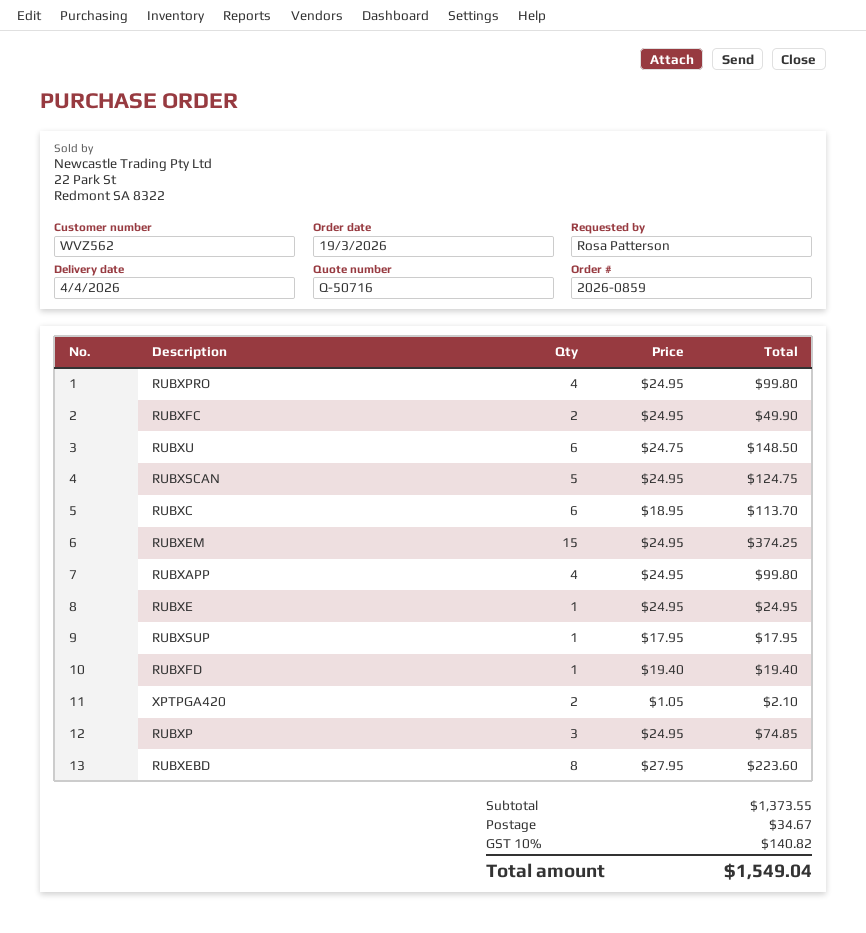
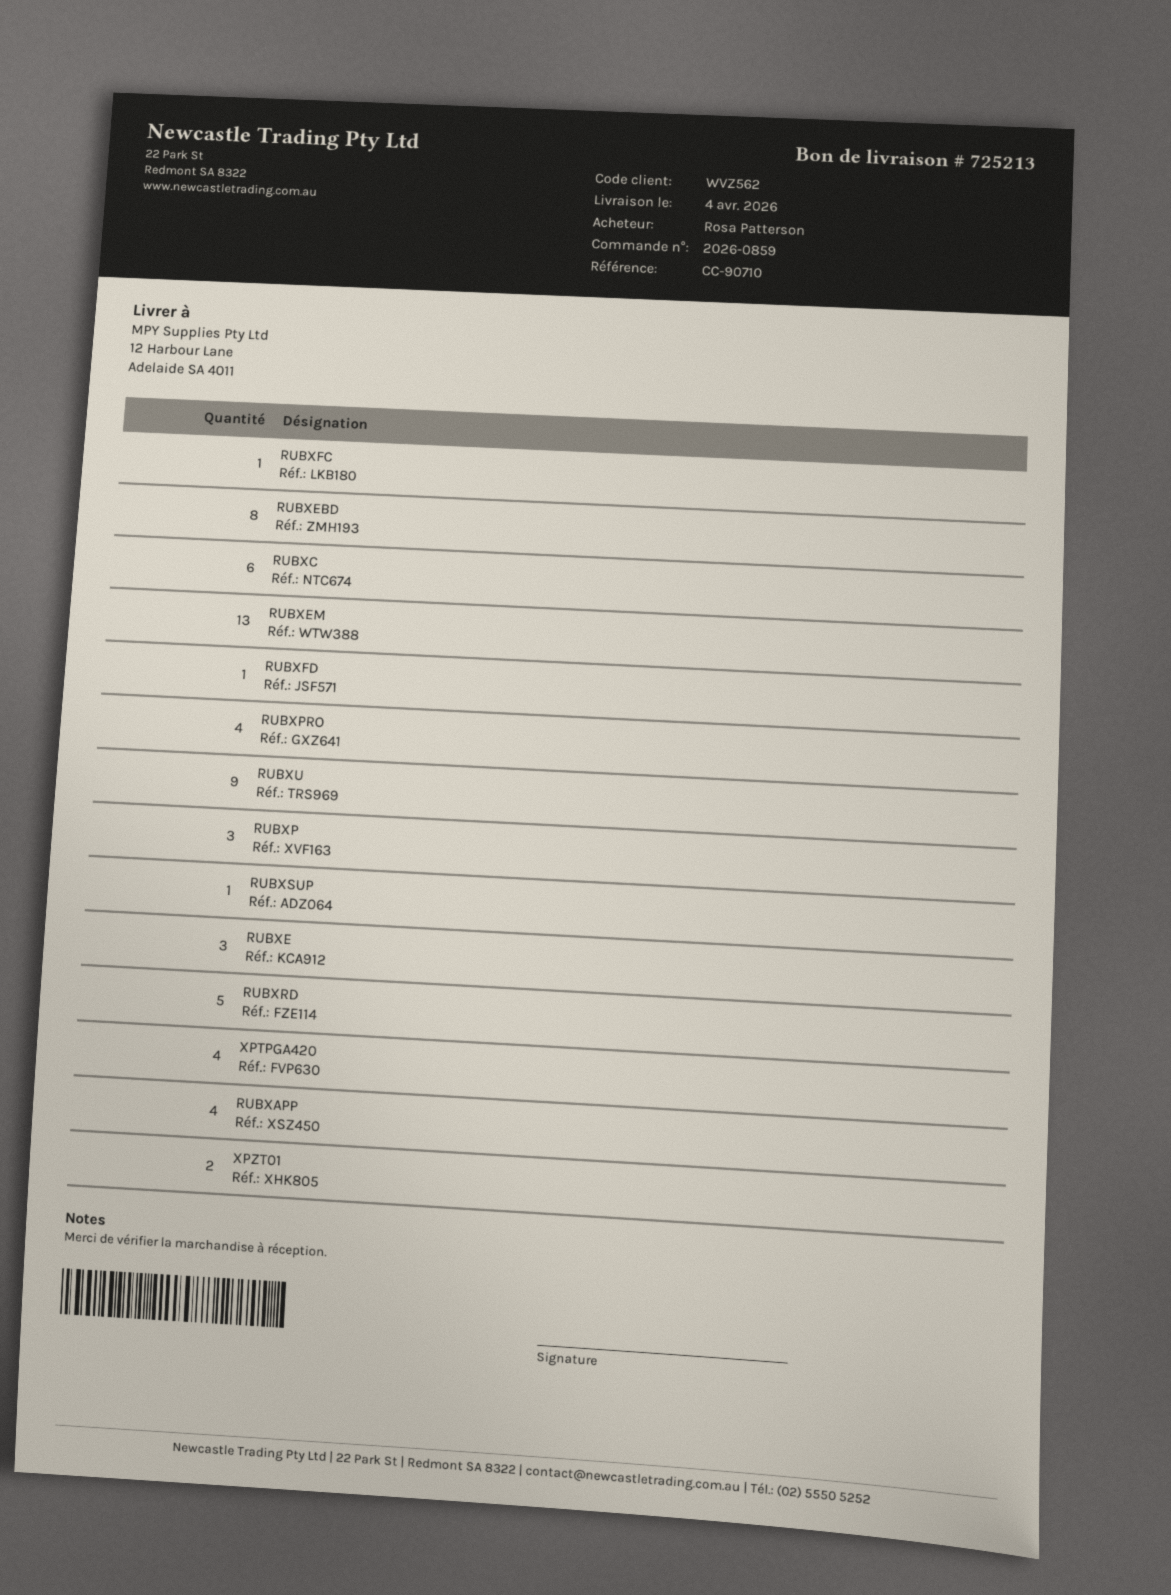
RUBXFC: 2 -> 1
RUBXU: 6 -> 9
RUBXSCAN: 5 -> none
RUBXEM: 15 -> 13
RUBXE: 1 -> 3
XPTPGA420: 2 -> 4
RUBXRD: none -> 5
XPZT01: none -> 2

